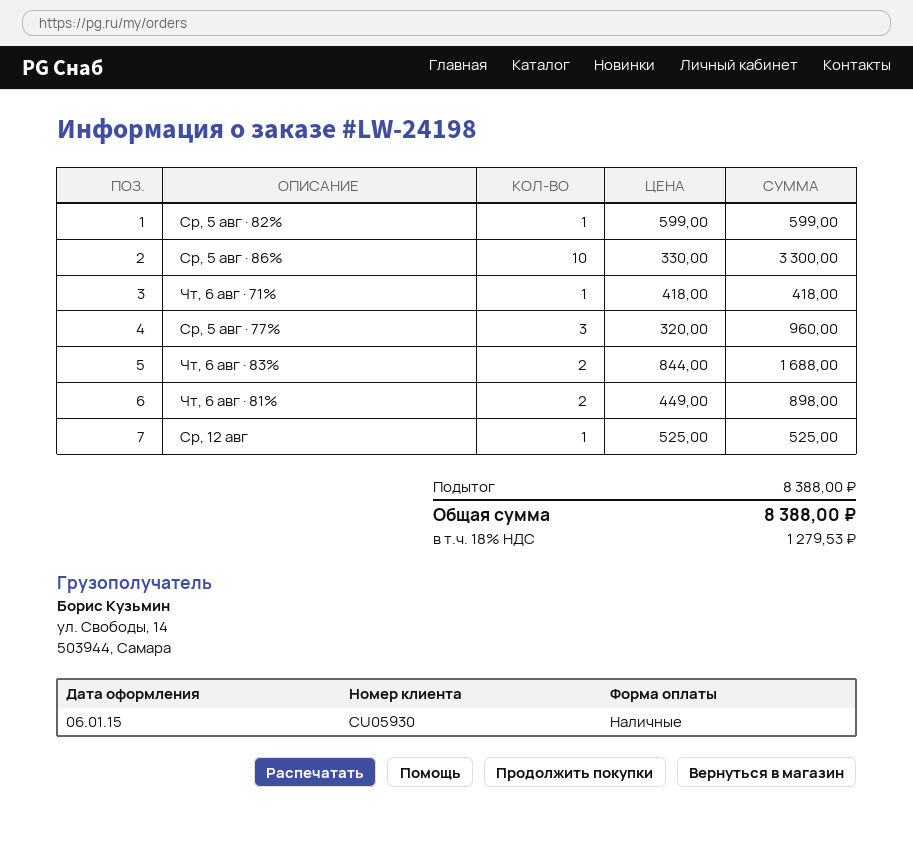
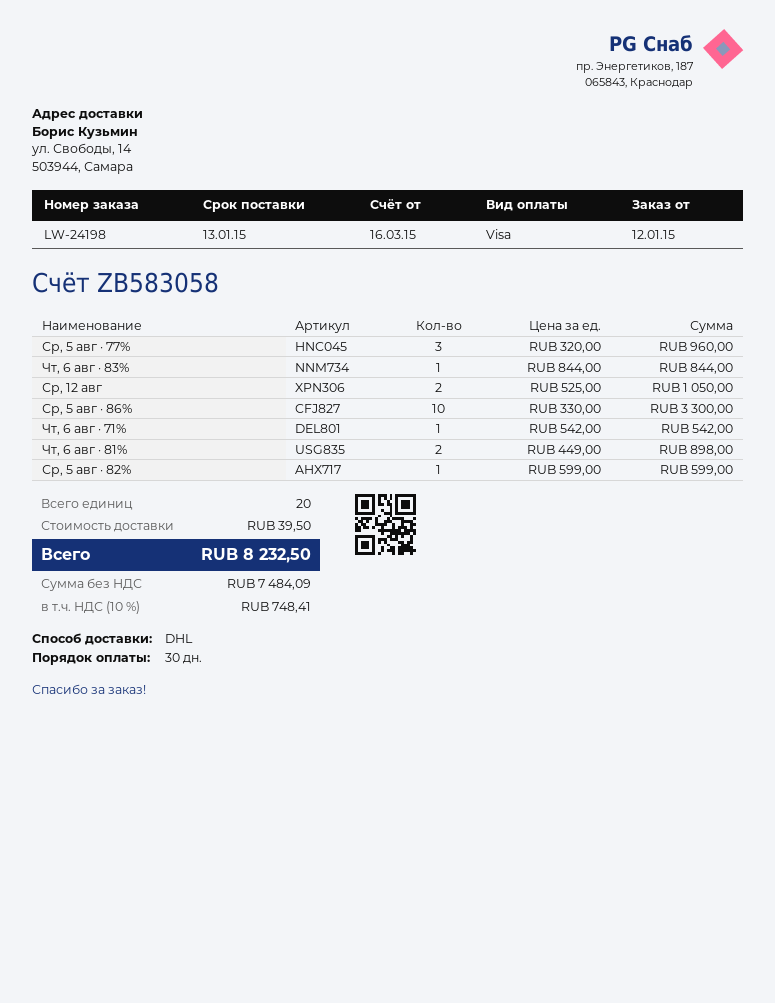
order date: 2015-01-06 -> 2015-01-12
payment method: cash -> Visa
Чт, 6 авг · 71%: 1 x 418.00 = 418.00 -> 1 x 542.00 = 542.00
Чт, 6 авг · 83%: 2 x 844.00 = 1688.00 -> 1 x 844.00 = 844.00
Ср, 12 авг: 1 x 525.00 = 525.00 -> 2 x 525.00 = 1050.00
shipping: none -> 39.50
tax: 18% = 1279.53 -> 10% = 748.41
total: 8388.00 -> 8232.50

